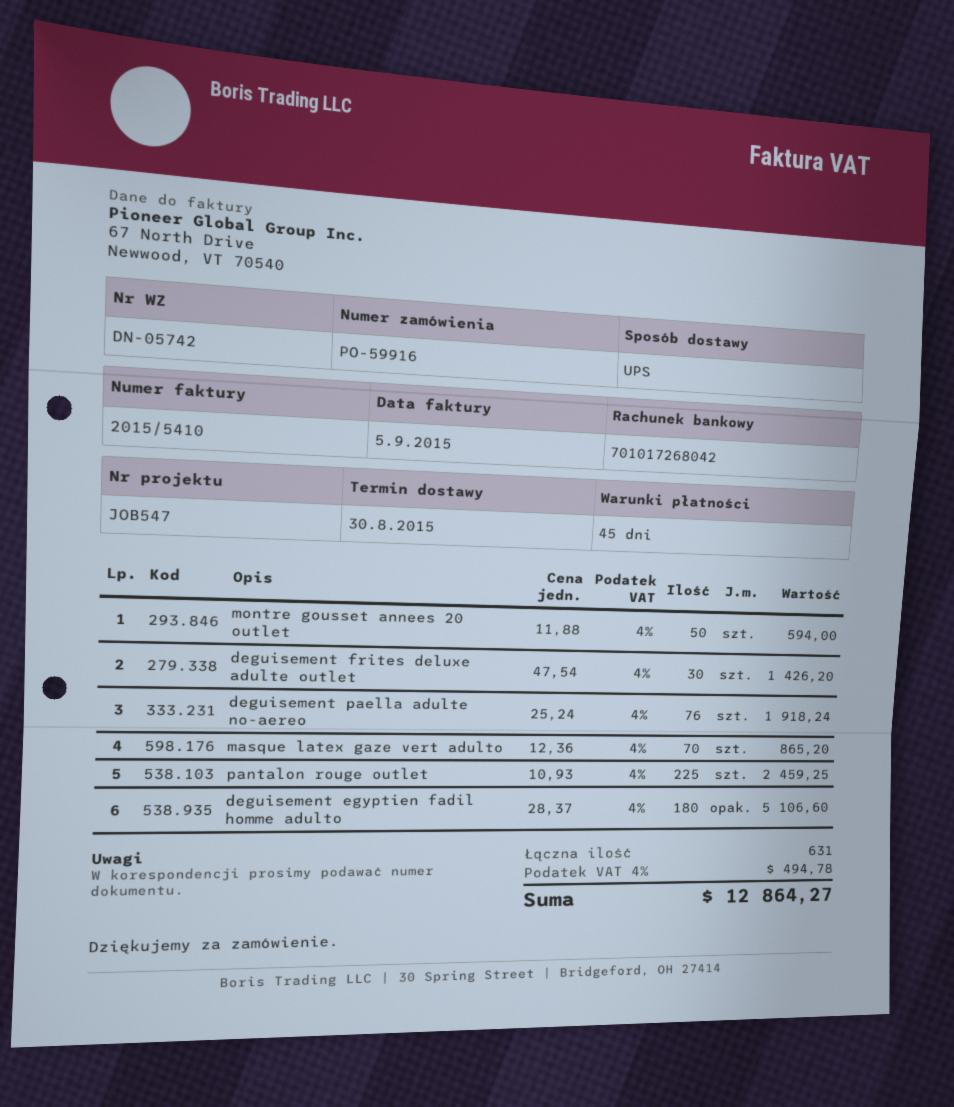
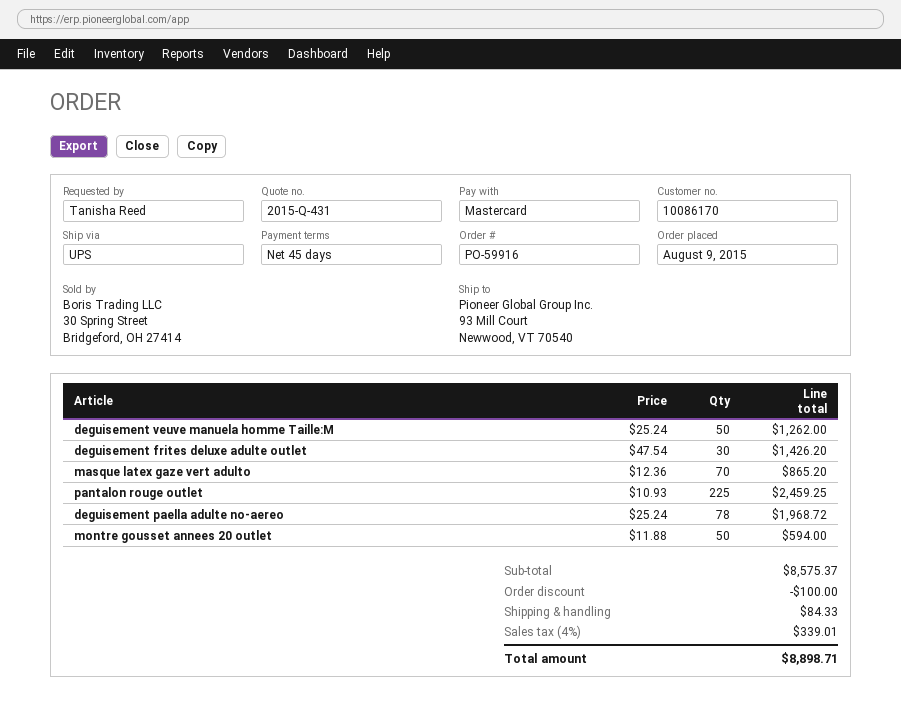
deguisement paella adulte no-aereo: 76 x 25.24 = 1918.24 -> 78 x 25.24 = 1968.72
deguisement egyptien fadil homme adulto: 180 x 28.37 = 5106.60 -> none
deguisement veuve manuela homme Taille:M: none -> 50 x 25.24 = 1262.00
discount: none -> 100.00
shipping: none -> 84.33
tax: 4% = 494.78 -> 4% = 339.01
total: 12864.27 -> 8898.71

